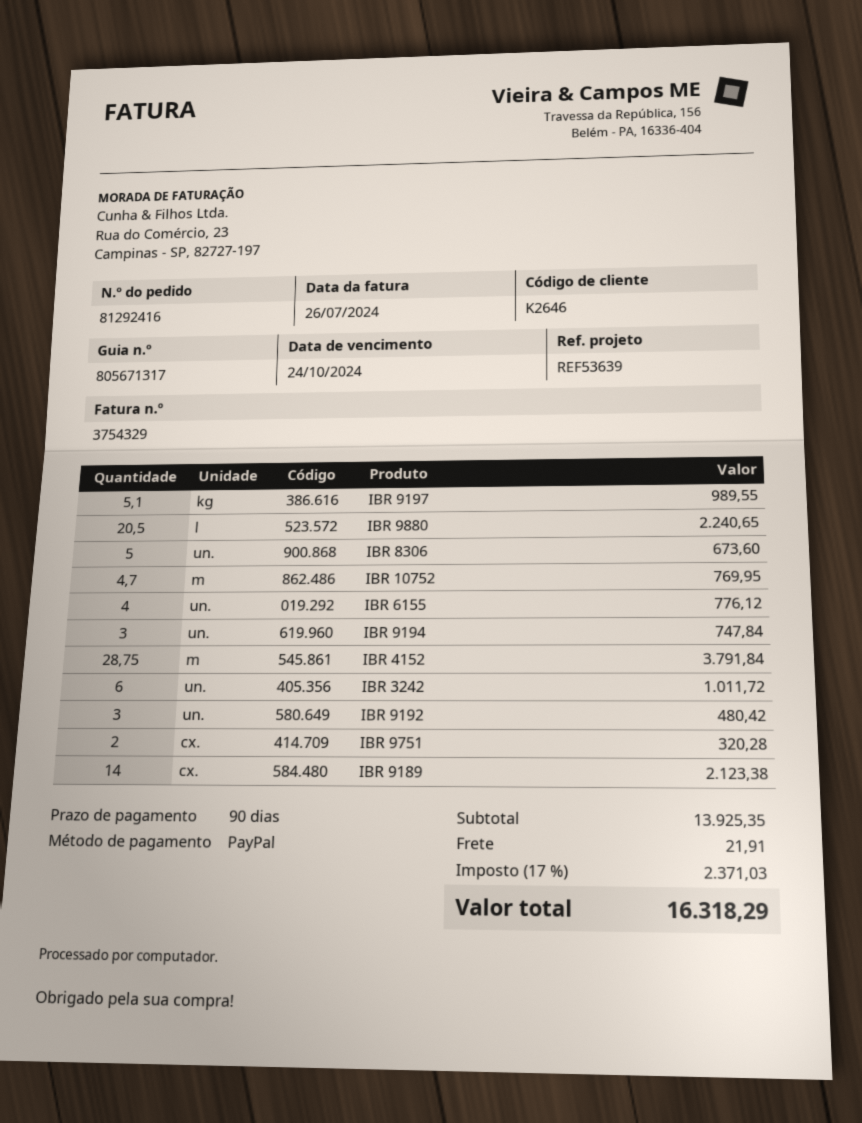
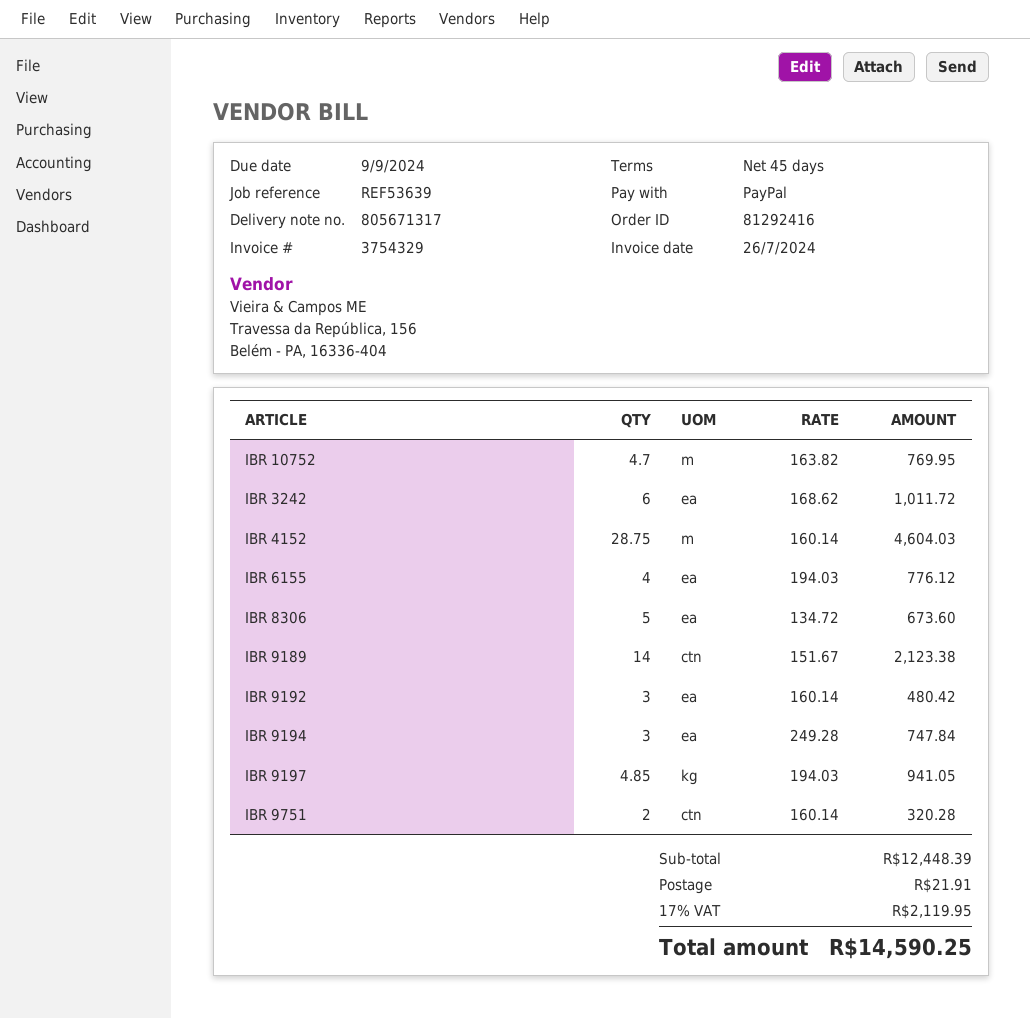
payment terms: 90 days -> 45 days
due date: 2024-10-24 -> 2024-09-09
IBR 9197: 5.1 for 989.55 -> 4.85 for 941.05
IBR 9880: 20.5 for 2240.65 -> none
IBR 4152: 28.75 for 3791.84 -> 28.75 for 4604.03
subtotal: 13925.35 -> 12448.39
tax: 17% = 2371.03 -> 17% = 2119.95
total: 16318.29 -> 14590.25

